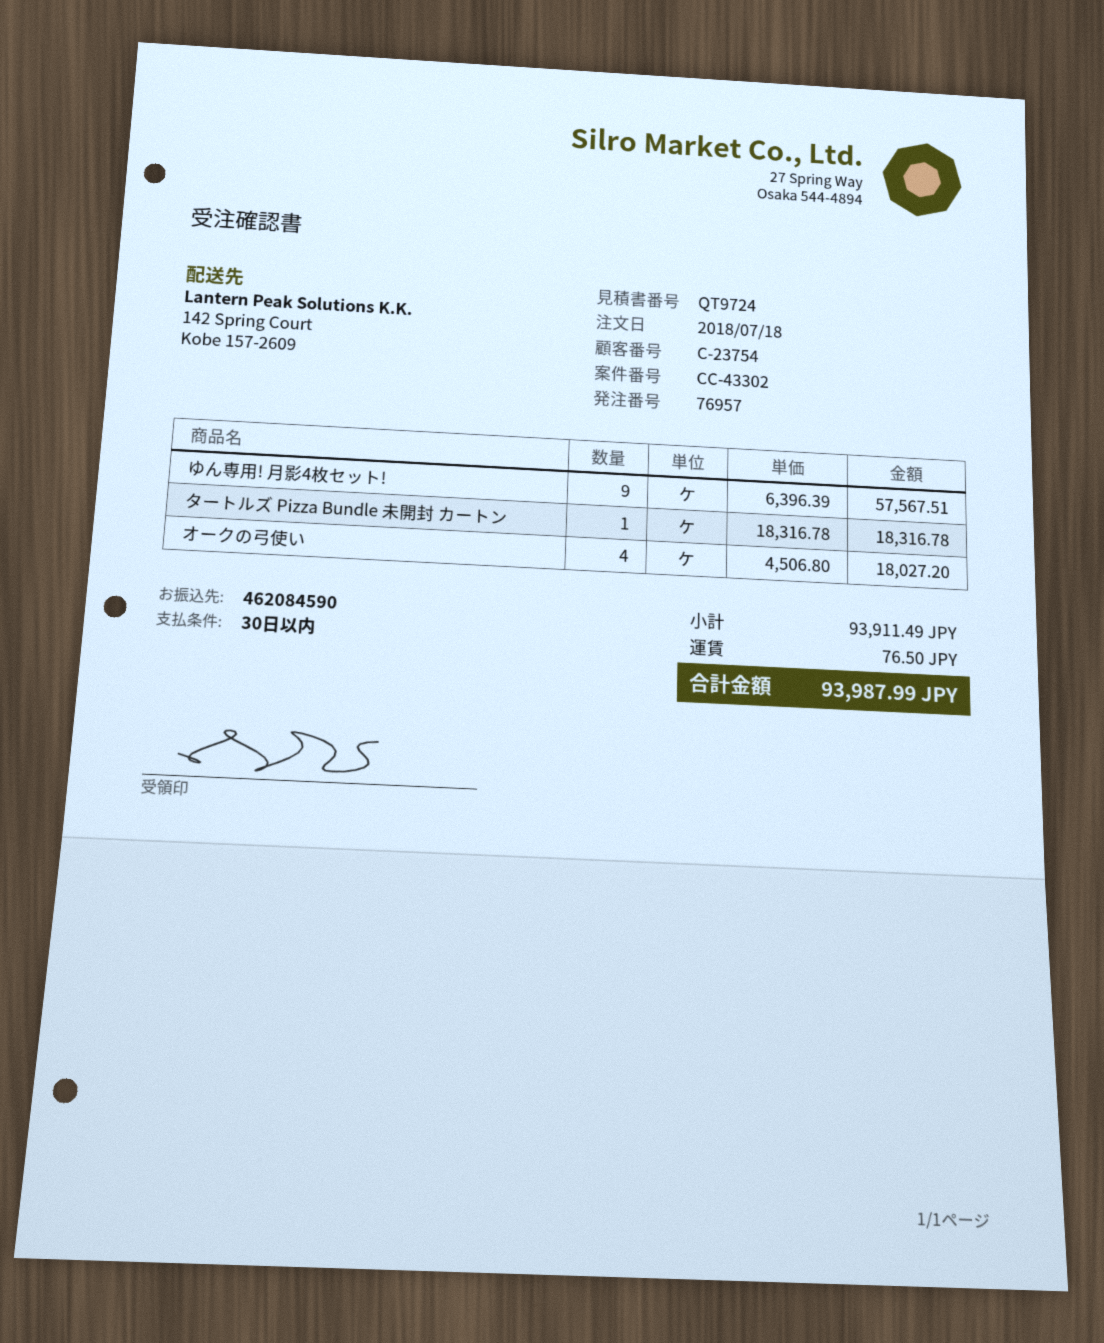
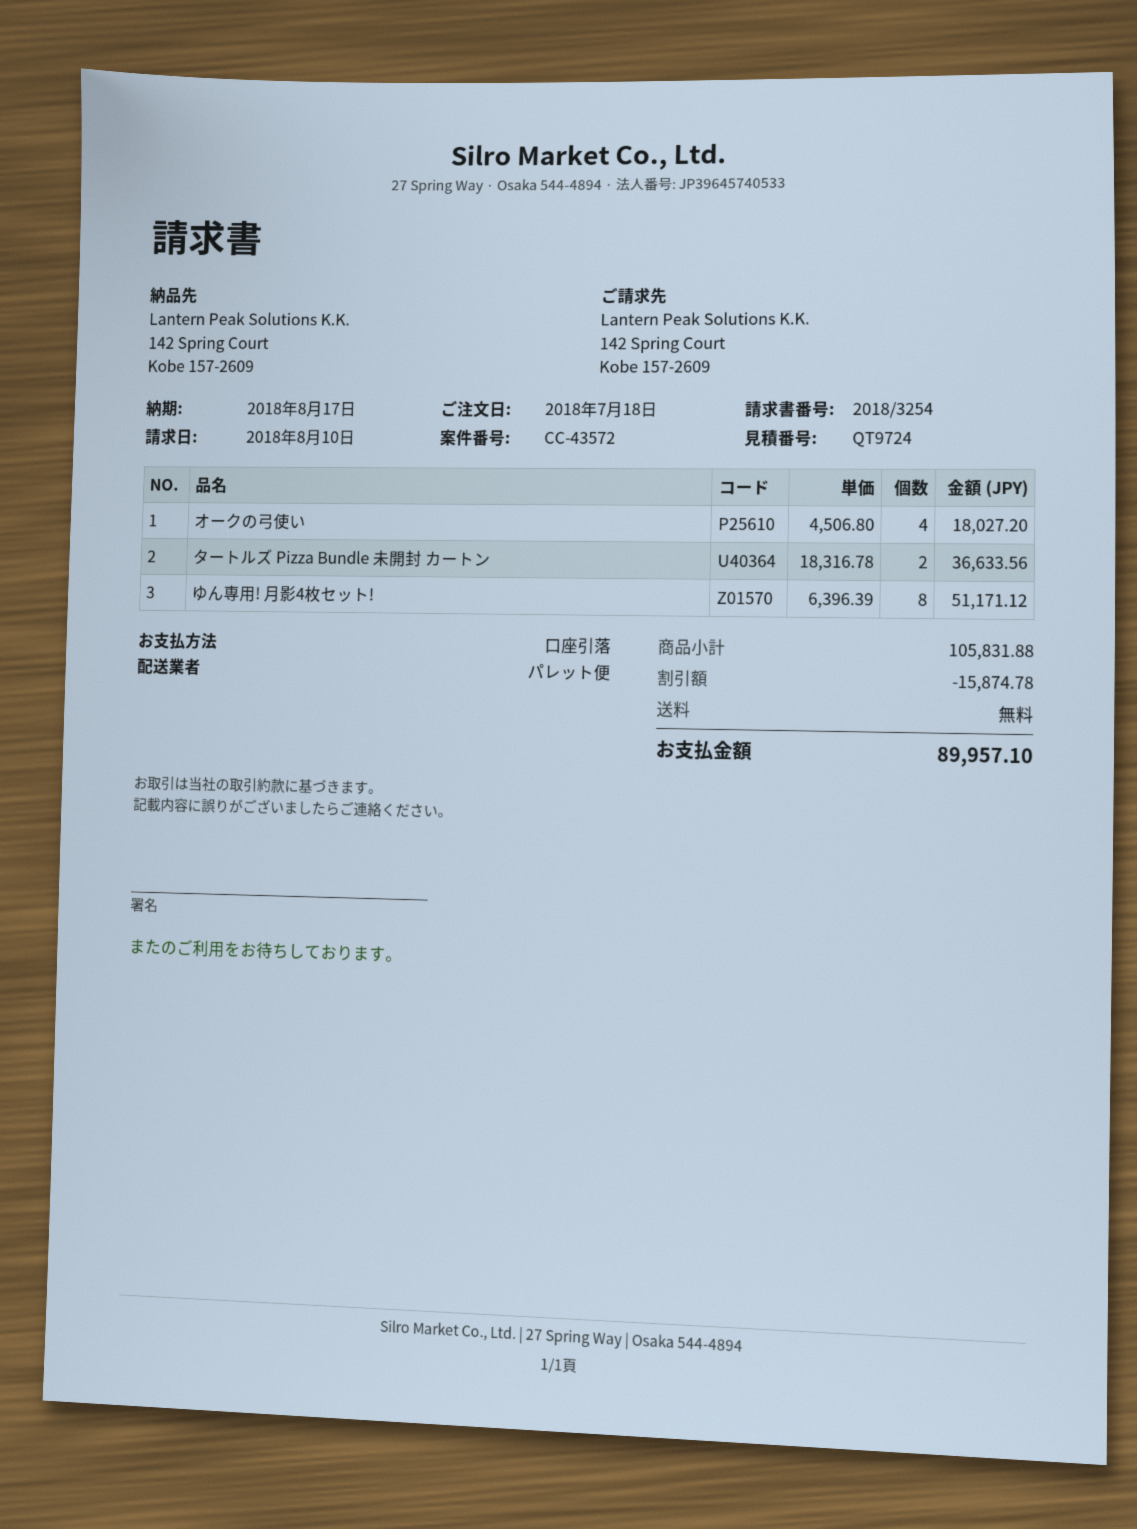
reference: CC-43302 -> CC-43572
ゆん専用! 月影4枚セット!: 9 x 6396.39 = 57567.51 -> 8 x 6396.39 = 51171.12
タートルズ Pizza Bundle 未開封 カートン: 1 x 18316.78 = 18316.78 -> 2 x 18316.78 = 36633.56
subtotal: 93911.49 -> 105831.88
discount: none -> 15874.78
shipping: 76.50 -> 0.00
total: 93987.99 -> 89957.10

